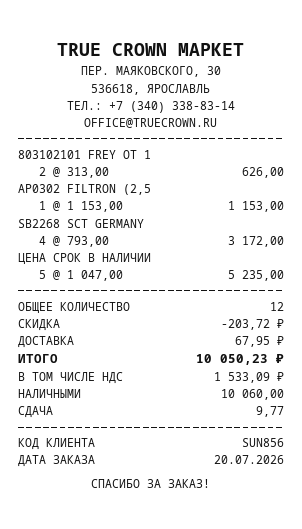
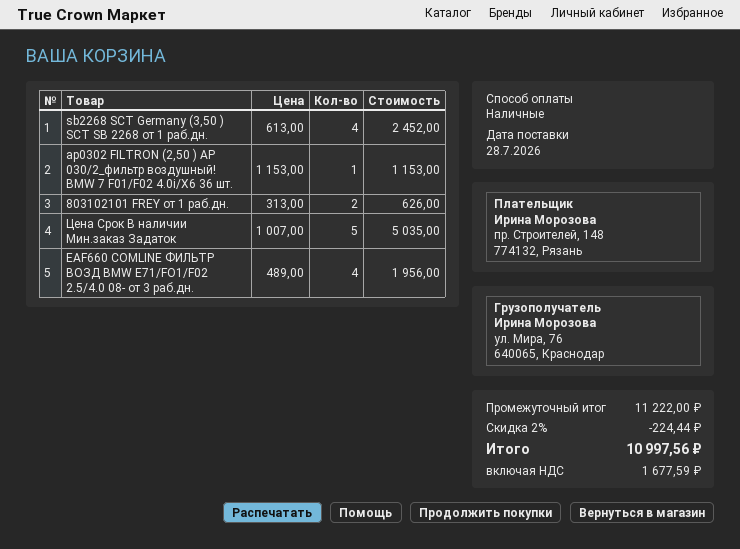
SB2268 SCT GERMANY: 4 x 793.00 = 3172.00 -> 4 x 613.00 = 2452.00
ЦЕНА СРОК В НАЛИЧИИ: 5 x 1047.00 = 5235.00 -> 5 x 1007.00 = 5035.00
EAF660 COMLINE ФИЛЬТР ВОЗД BMW E71/FO1/F02 2.5/4.0 08- от 3 раб.дн.: none -> 4 x 489.00 = 1956.00
discount: 203.72 -> 224.44
shipping: 67.95 -> none
tax: 1533.09 -> 1677.59
total: 10050.23 -> 10997.56

